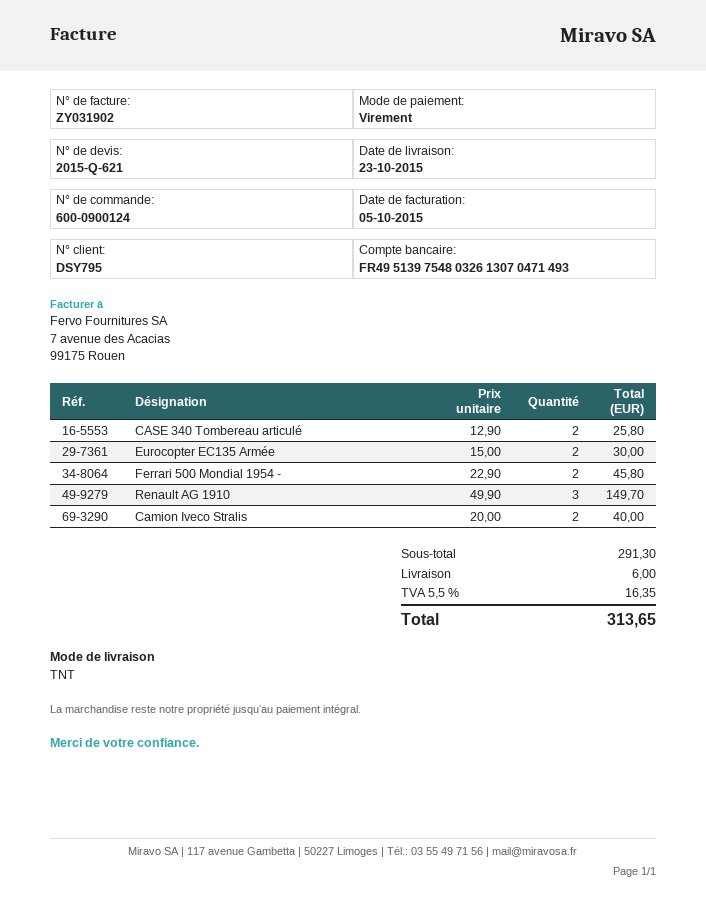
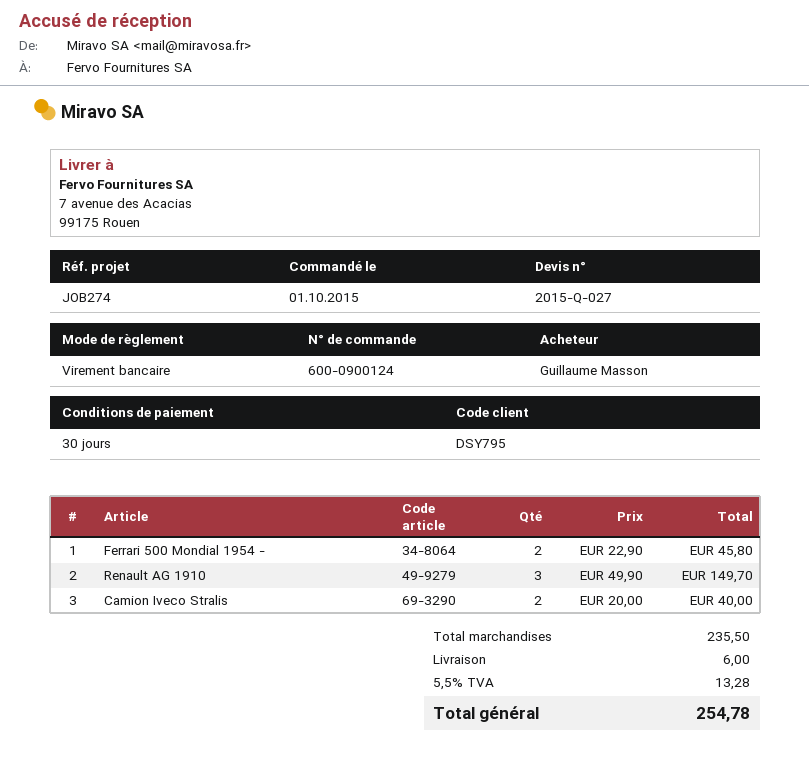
quote number: 2015-Q-621 -> 2015-Q-027
CASE 340 Tombereau articulé: 2 x 12.90 = 25.80 -> none
Eurocopter EC135 Armée: 2 x 15.00 = 30.00 -> none
subtotal: 291.30 -> 235.50
tax: 5.5% = 16.35 -> 5.5% = 13.28
total: 313.65 -> 254.78

